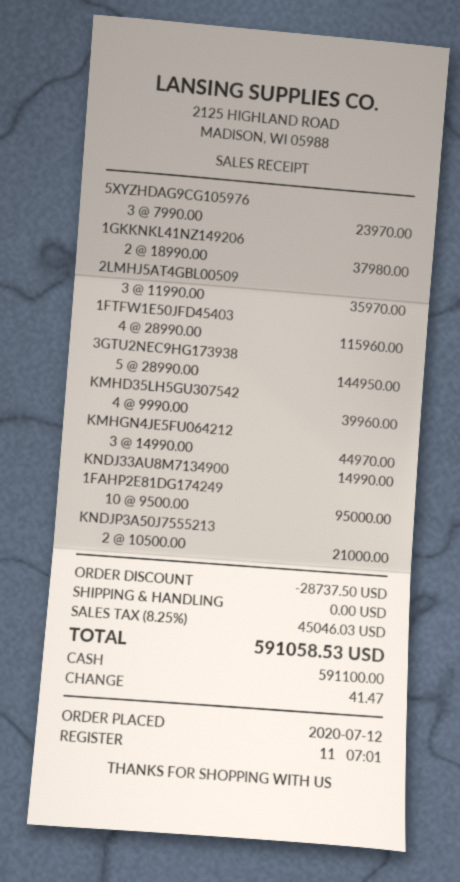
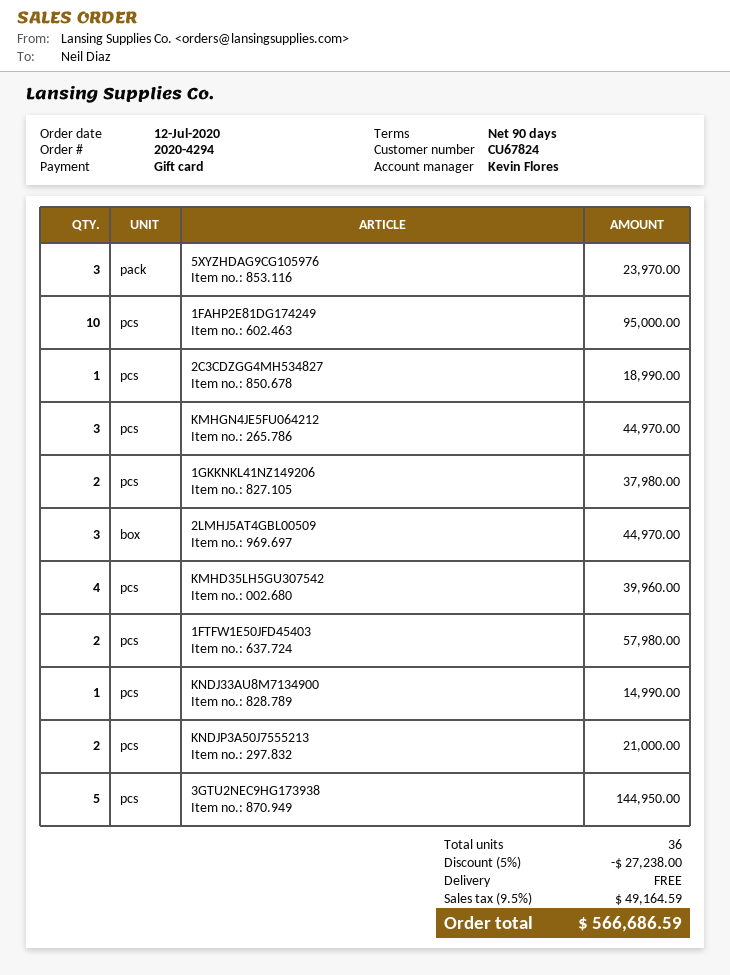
payment method: cash -> gift card
2LMHJ5AT4GBL00509: 3 for 35970.00 -> 3 for 44970.00
1FTFW1E50JFD45403: 4 for 115960.00 -> 2 for 57980.00
2C3CDZGG4MH534827: none -> 1 for 18990.00
discount: 28737.50 -> 27238.00
tax: 8.25% = 45046.03 -> 9.5% = 49164.59
total: 591058.53 -> 566686.59

